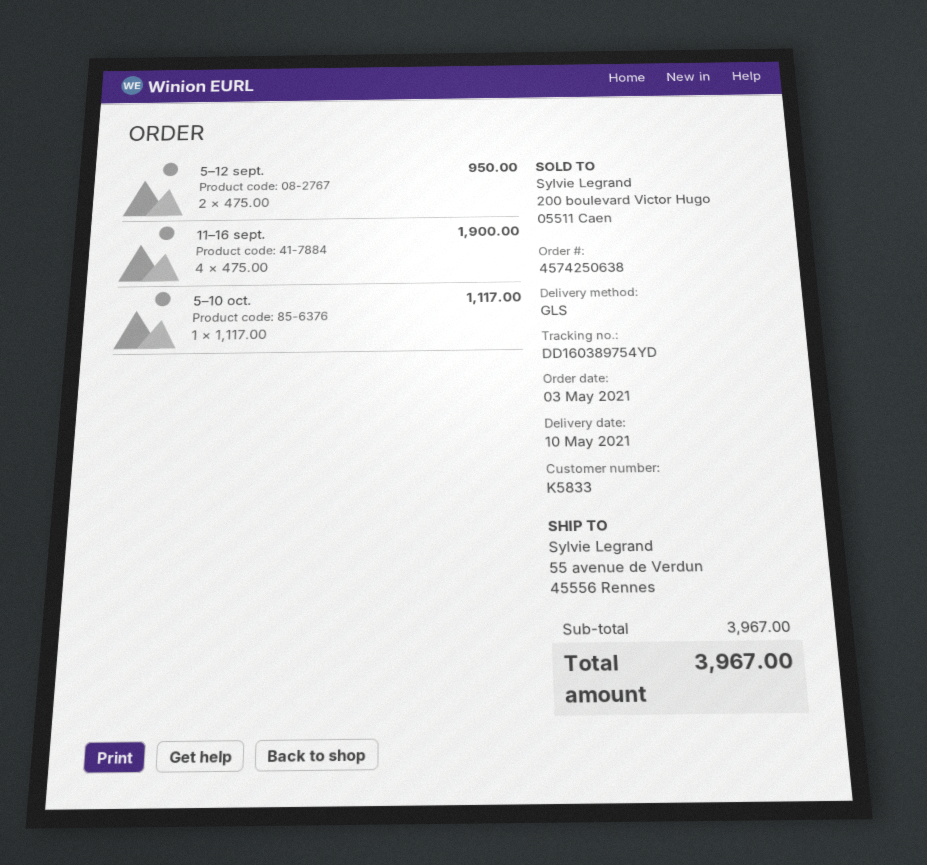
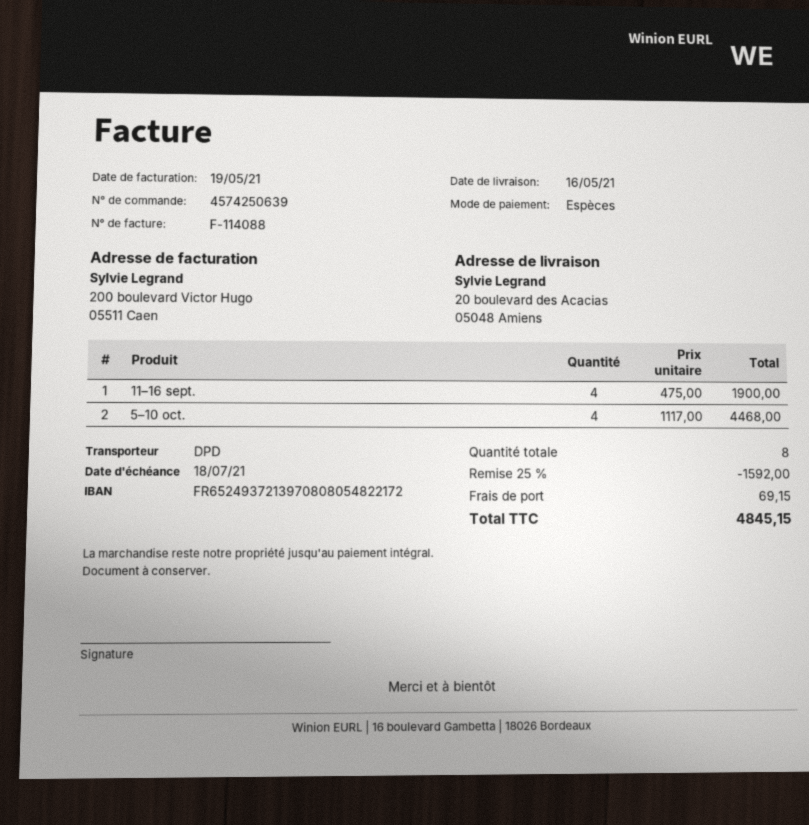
order number: 4574250638 -> 4574250639
delivery date: 2021-05-10 -> 2021-05-16
shipping method: GLS -> DPD
ship to: 55 avenue de Verdun, 45556 Rennes -> 20 boulevard des Acacias, 05048 Amiens
5–12 sept.: 2 x 475.00 = 950.00 -> none
5–10 oct.: 1 x 1117.00 = 1117.00 -> 4 x 1117.00 = 4468.00
discount: none -> 25% = 1592.00
shipping: none -> 69.15
total: 3967.00 -> 4845.15

